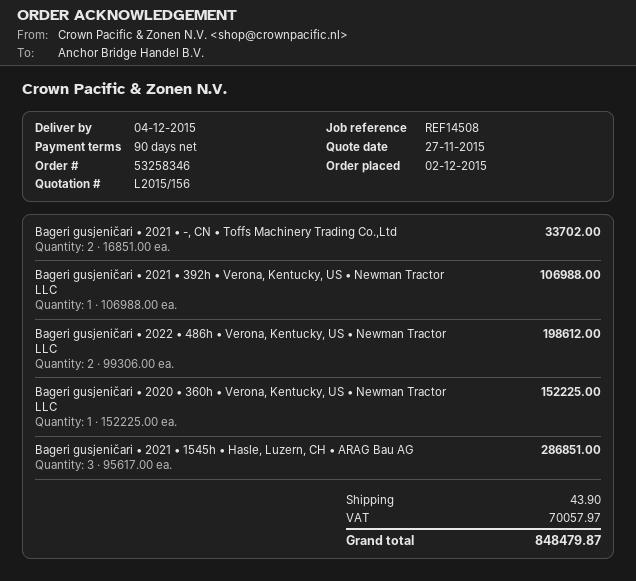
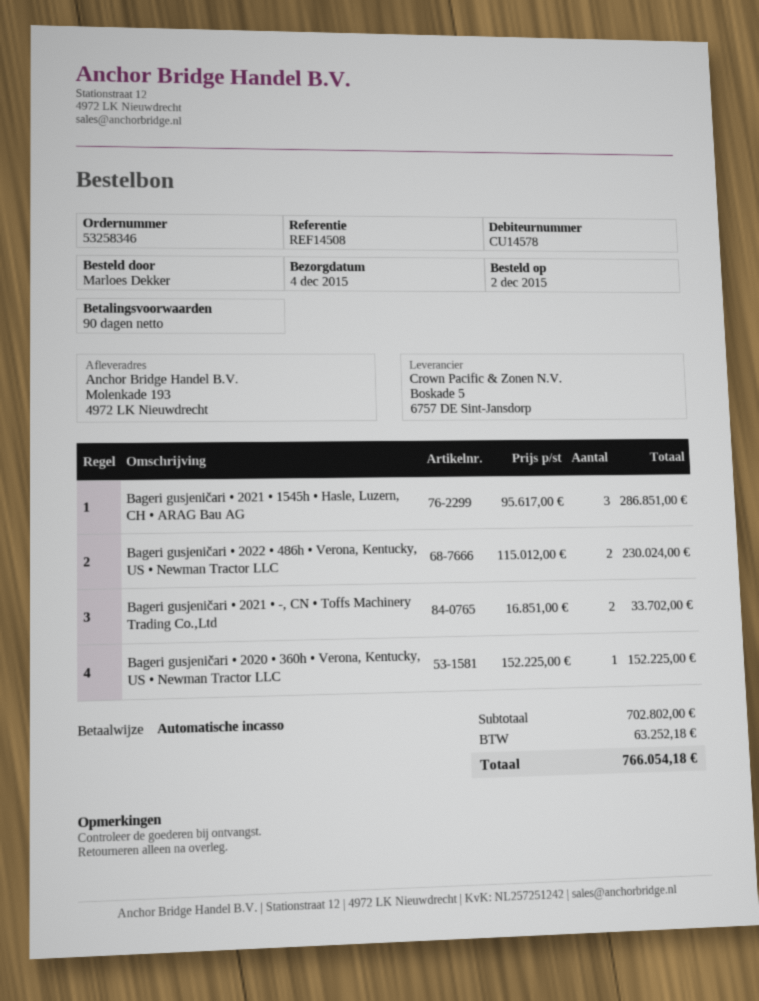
Bageri gusjeničari • 2021 • 392h • Verona, Kentucky, US • Newman Tractor LLC: 1 x 106988.00 = 106988.00 -> none
Bageri gusjeničari • 2022 • 486h • Verona, Kentucky, US • Newman Tractor LLC: 2 x 99306.00 = 198612.00 -> 2 x 115012.00 = 230024.00
shipping: 43.90 -> none
tax: 70057.97 -> 63252.18
total: 848479.87 -> 766054.18

